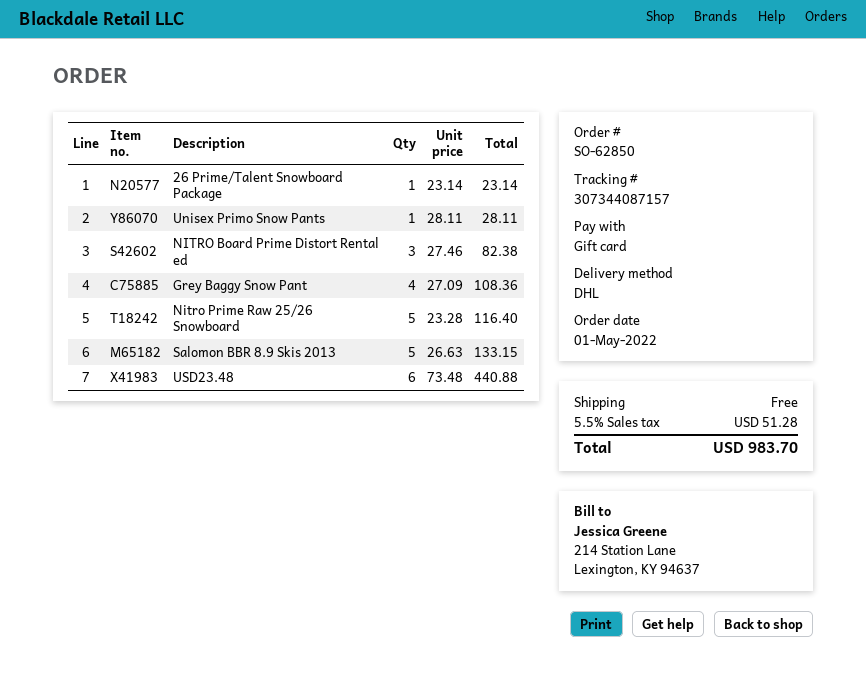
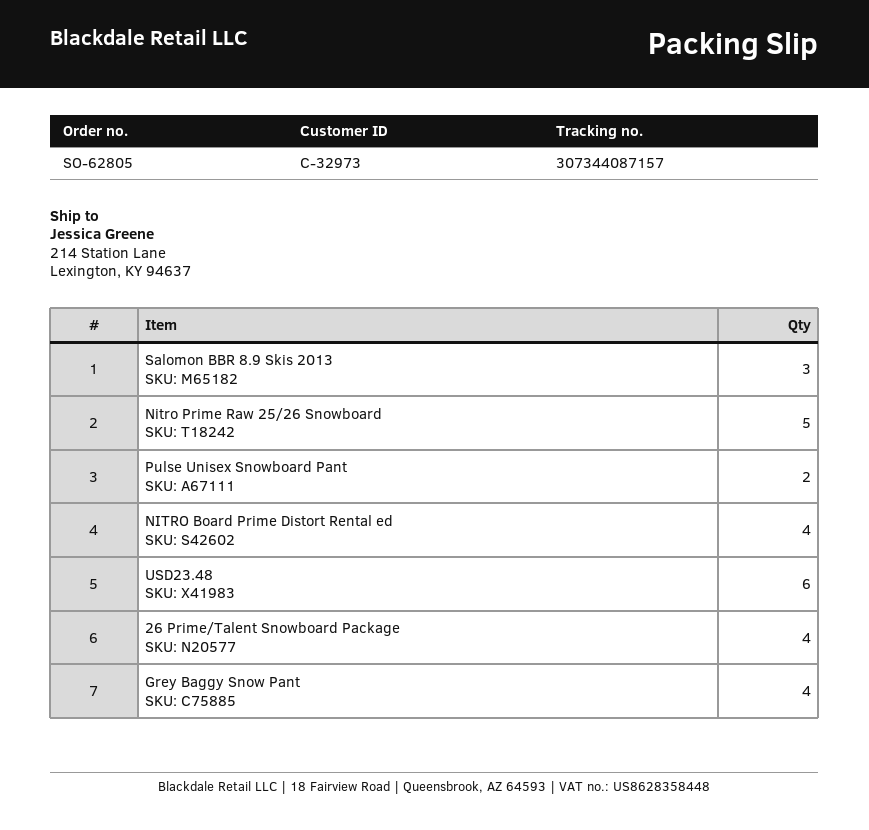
order number: SO-62850 -> SO-62805
26 Prime/Talent Snowboard Package: 1 -> 4
Unisex Primo Snow Pants: 1 -> none
NITRO Board Prime Distort Rental ed: 3 -> 4
Salomon BBR 8.9 Skis 2013: 5 -> 3
Pulse Unisex Snowboard Pant: none -> 2

